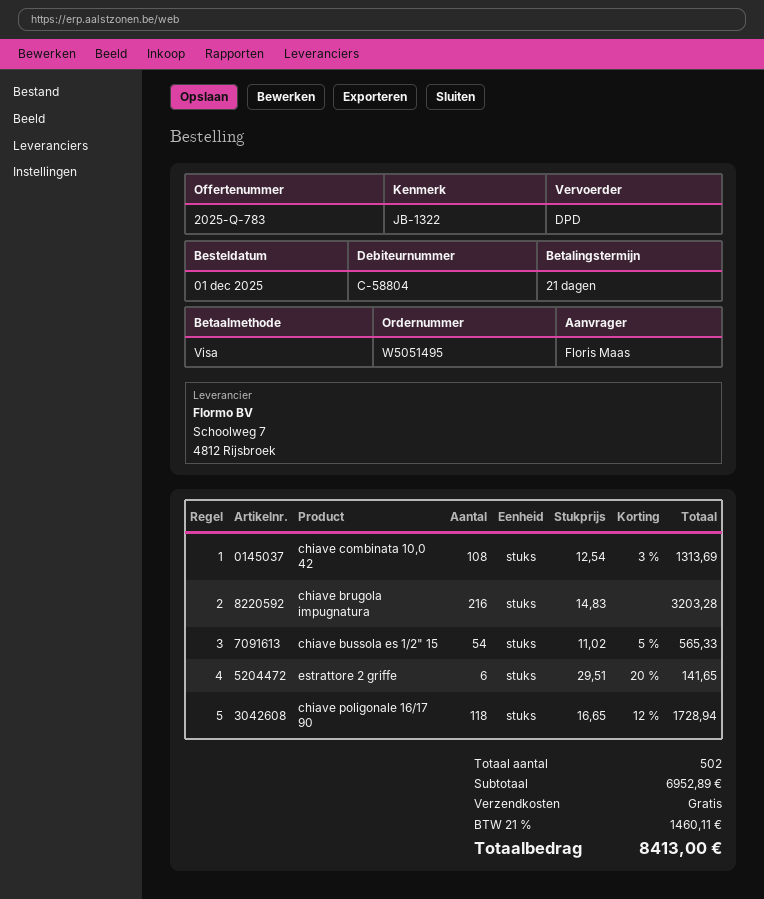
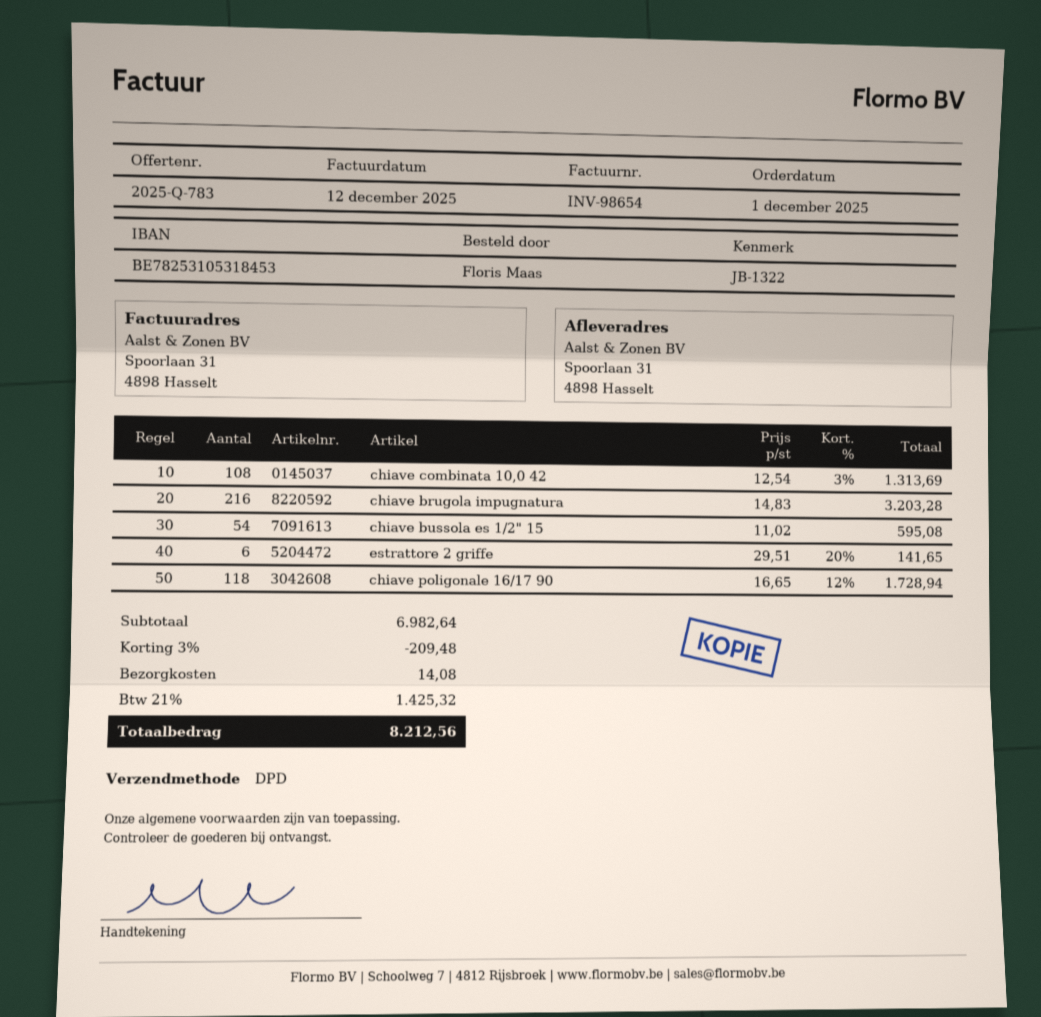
chiave bussola es 1/2" 15: 54 x 11.02 - 5% = 565.33 -> 54 x 11.02 = 595.08
subtotal: 6952.89 -> 6982.64
discount: none -> 3% = 209.48
shipping: 0.00 -> 14.08
tax: 21% = 1460.11 -> 21% = 1425.32
total: 8413.00 -> 8212.56

